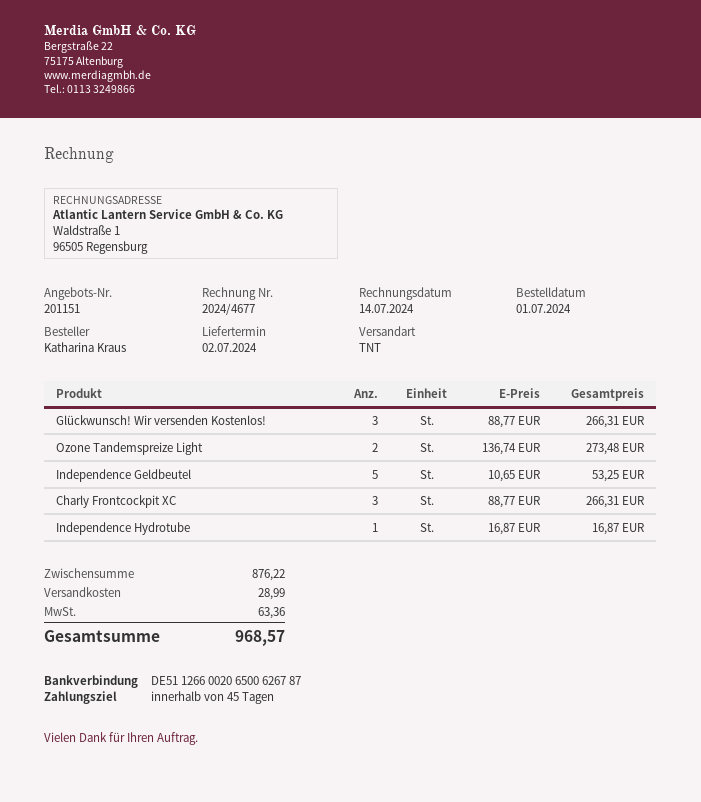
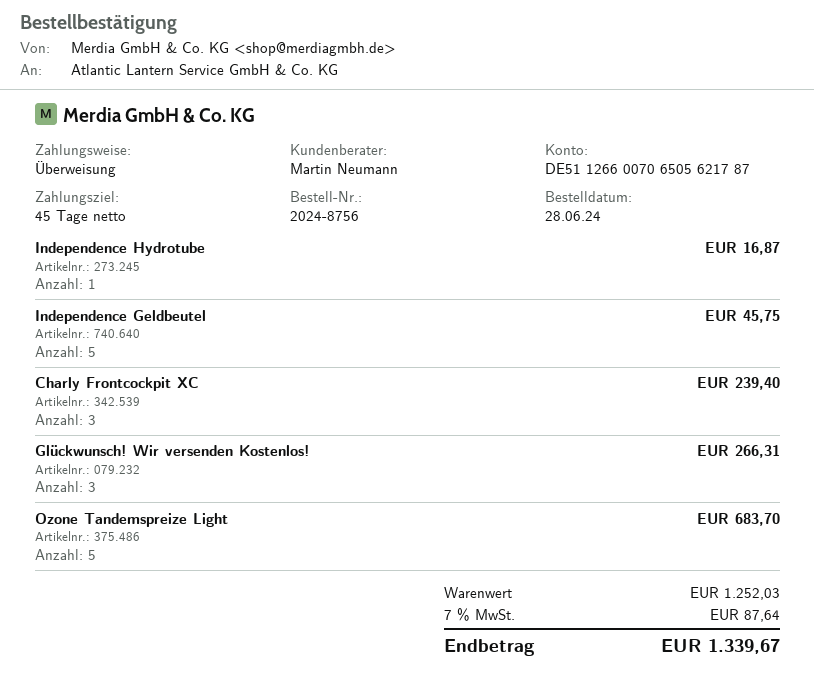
order date: 2024-07-01 -> 2024-06-28
bank account: DE51126600206500626787 -> DE51126600706505621787
Ozone Tandemspreize Light: 2 for 273.48 -> 5 for 683.70
Independence Geldbeutel: 5 for 53.25 -> 5 for 45.75
Charly Frontcockpit XC: 3 for 266.31 -> 3 for 239.40
subtotal: 876.22 -> 1252.03
shipping: 28.99 -> none
tax: 63.36 -> 87.64
total: 968.57 -> 1339.67

